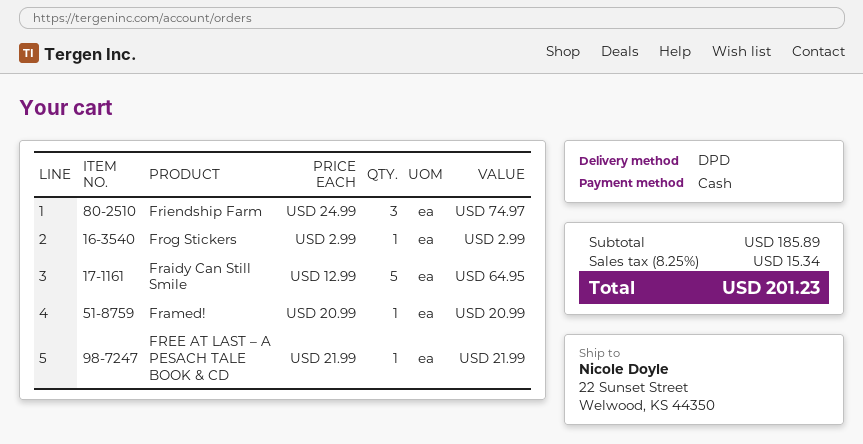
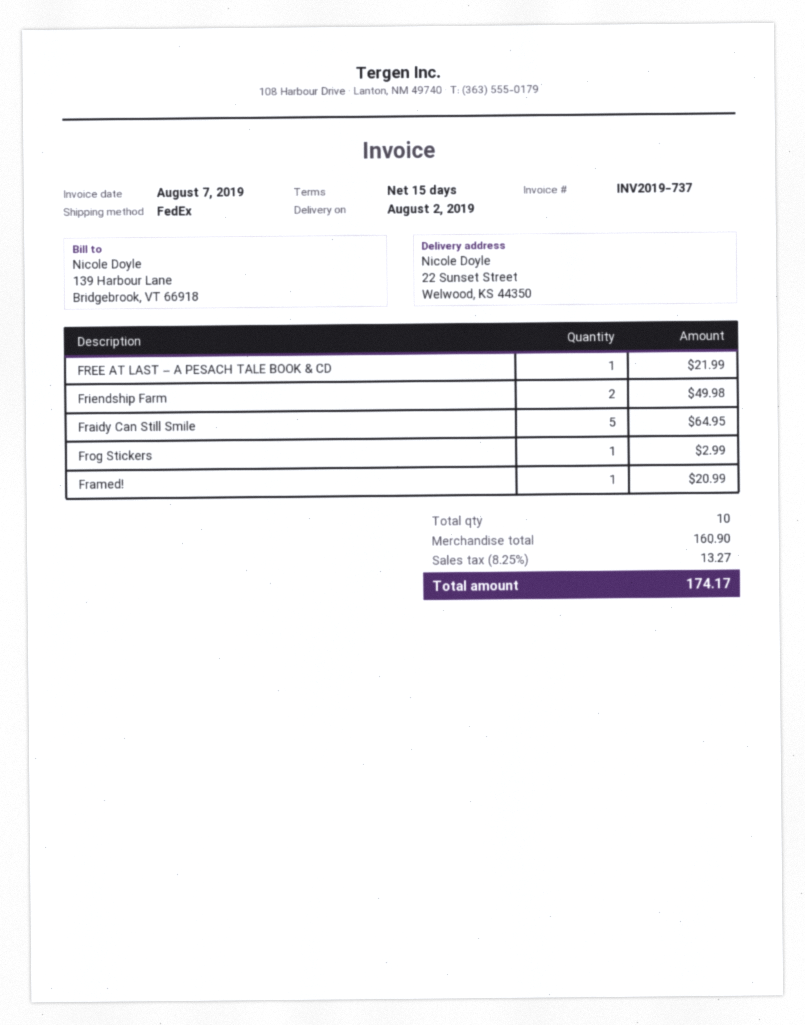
shipping method: DPD -> FedEx
Friendship Farm: 3 for 74.97 -> 2 for 49.98
subtotal: 185.89 -> 160.90
tax: 8.25% = 15.34 -> 8.25% = 13.27
total: 201.23 -> 174.17

